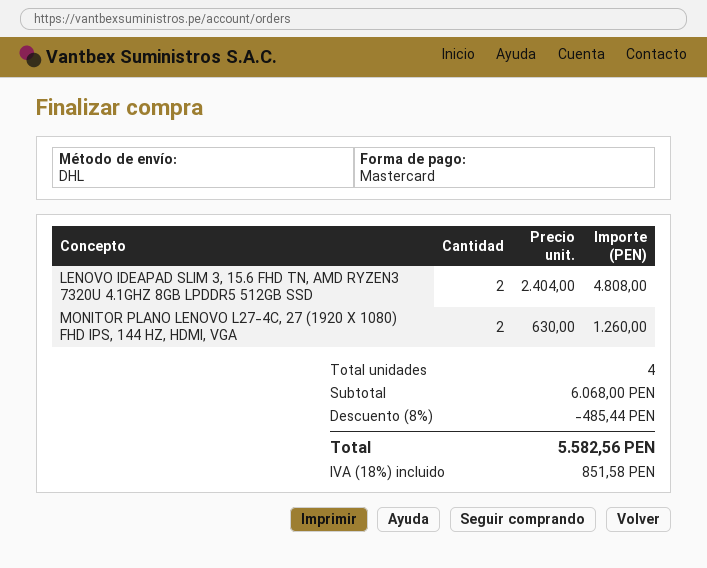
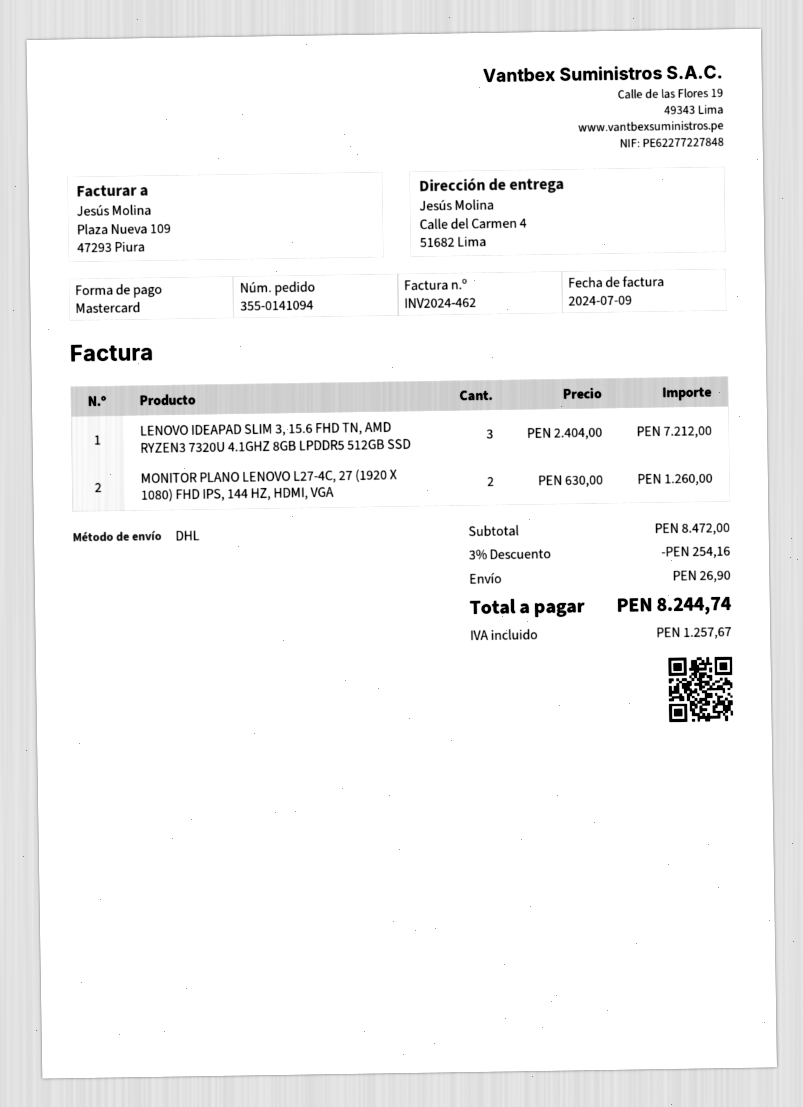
LENOVO IDEAPAD SLIM 3, 15.6 FHD TN, AMD RYZEN3 7320U 4.1GHZ 8GB LPDDR5 512GB SSD: 2 x 2404.00 = 4808.00 -> 3 x 2404.00 = 7212.00
subtotal: 6068.00 -> 8472.00
discount: 8% = 485.44 -> 3% = 254.16
shipping: none -> 26.90
tax: 851.58 -> 1257.67
total: 5582.56 -> 8244.74

